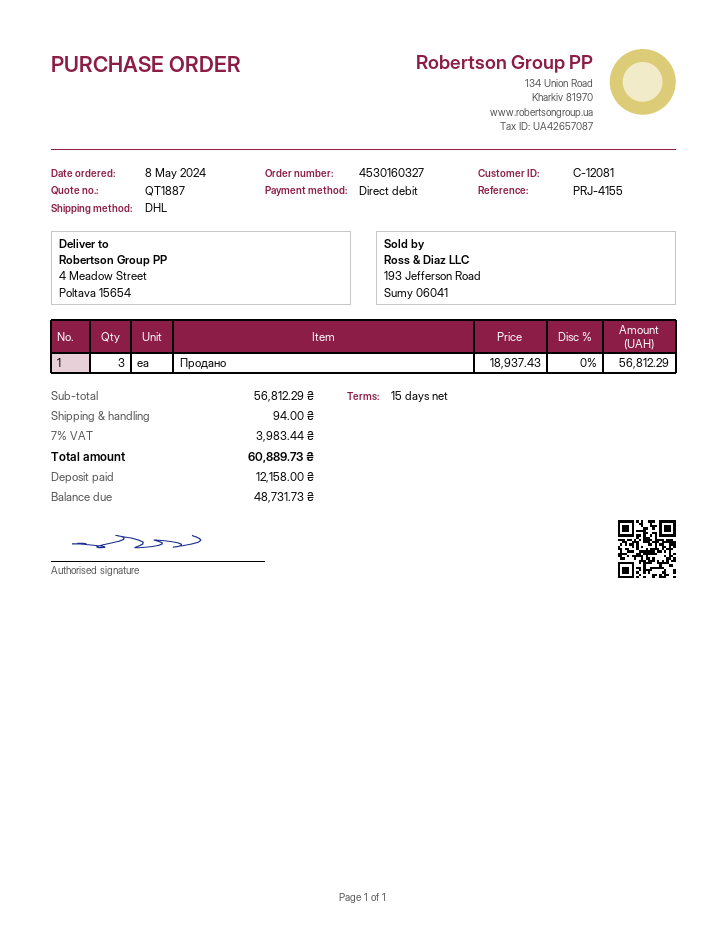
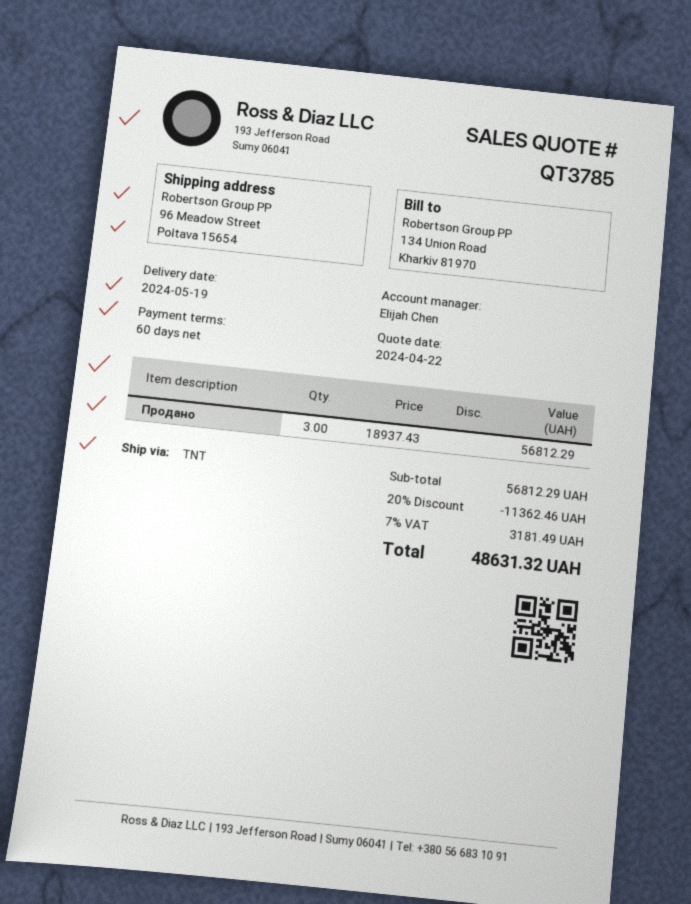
quote number: QT1887 -> QT3785
payment terms: 15 days -> 60 days
shipping method: DHL -> TNT
ship to: 4 Meadow Street, Poltava 15654 -> 96 Meadow Street, Poltava 15654
discount: none -> 20% = 11362.46
shipping: 94.00 -> none
tax: 7% = 3983.44 -> 7% = 3181.49
total: 60889.73 -> 48631.32

